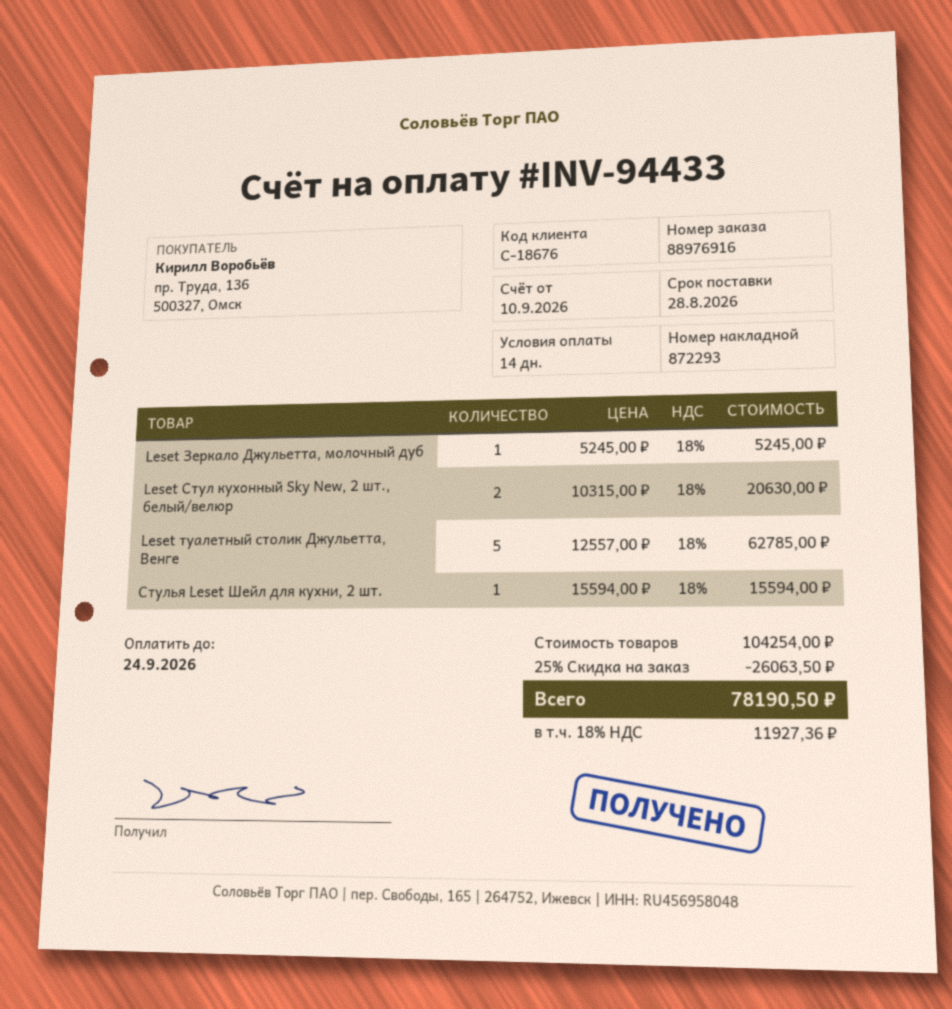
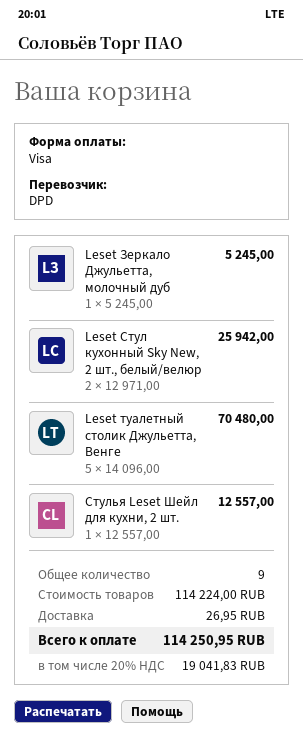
Leset Стул кухонный Sky New, 2 шт., белый/велюр: 2 x 10315.00 = 20630.00 -> 2 x 12971.00 = 25942.00
Leset туалетный столик Джульетта, Венге: 5 x 12557.00 = 62785.00 -> 5 x 14096.00 = 70480.00
Стулья Leset Шейл для кухни, 2 шт.: 1 x 15594.00 = 15594.00 -> 1 x 12557.00 = 12557.00
subtotal: 104254.00 -> 114224.00
discount: 25% = 26063.50 -> none
shipping: none -> 26.95
tax: 18% = 11927.36 -> 20% = 19041.83
total: 78190.50 -> 114250.95

